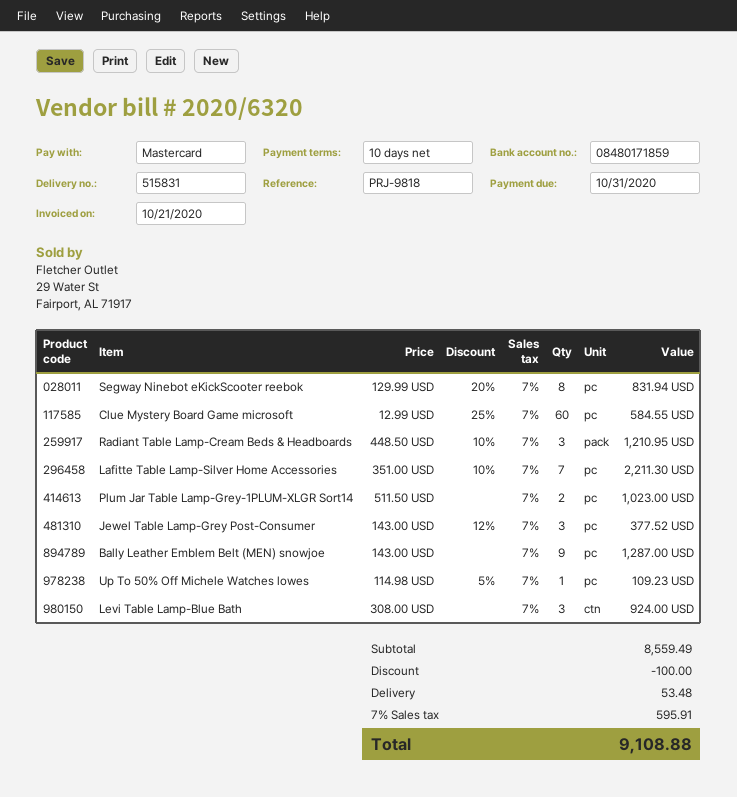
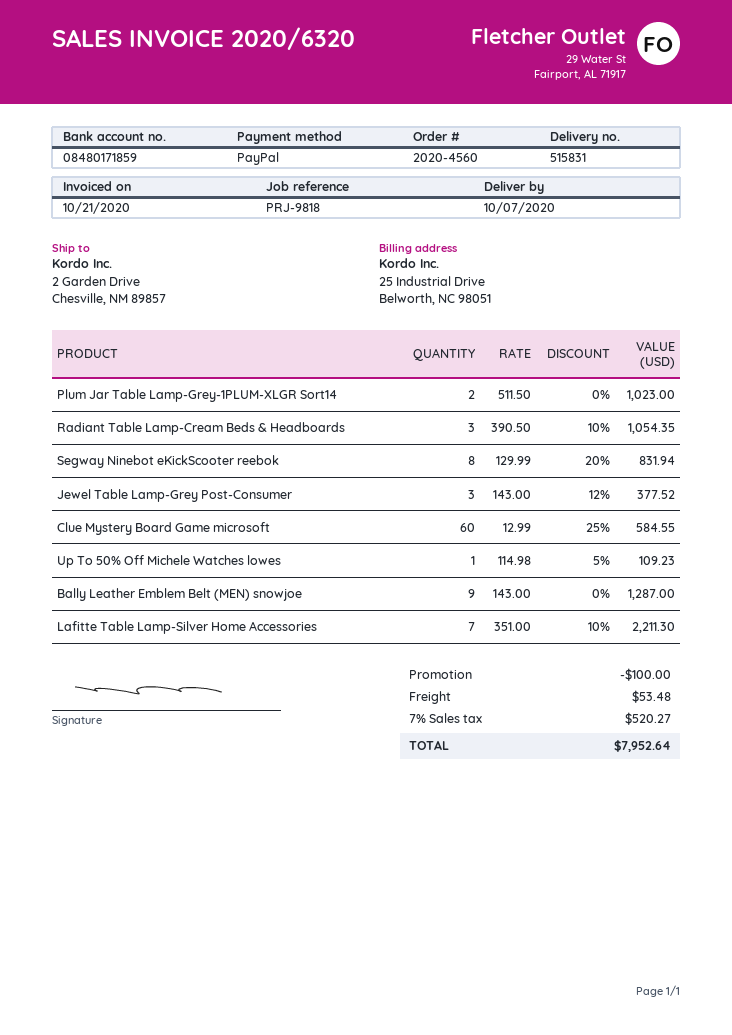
payment method: Mastercard -> PayPal
Radiant Table Lamp-Cream Beds & Headboards: 3 x 448.50 - 10% = 1210.95 -> 3 x 390.50 - 10% = 1054.35
Levi Table Lamp-Blue Bath: 3 x 308.00 = 924.00 -> none
tax: 7% = 595.91 -> 7% = 520.27
total: 9108.88 -> 7952.64

